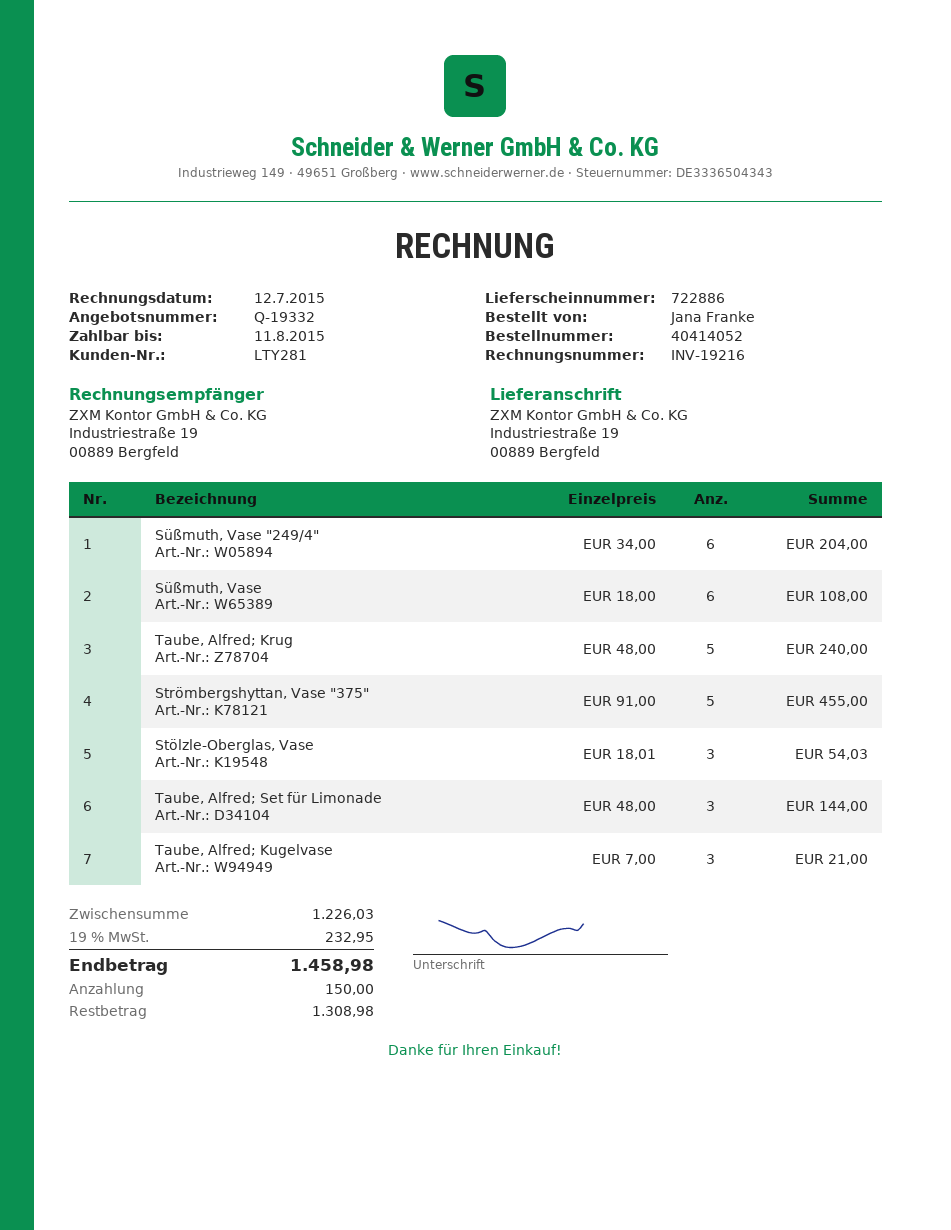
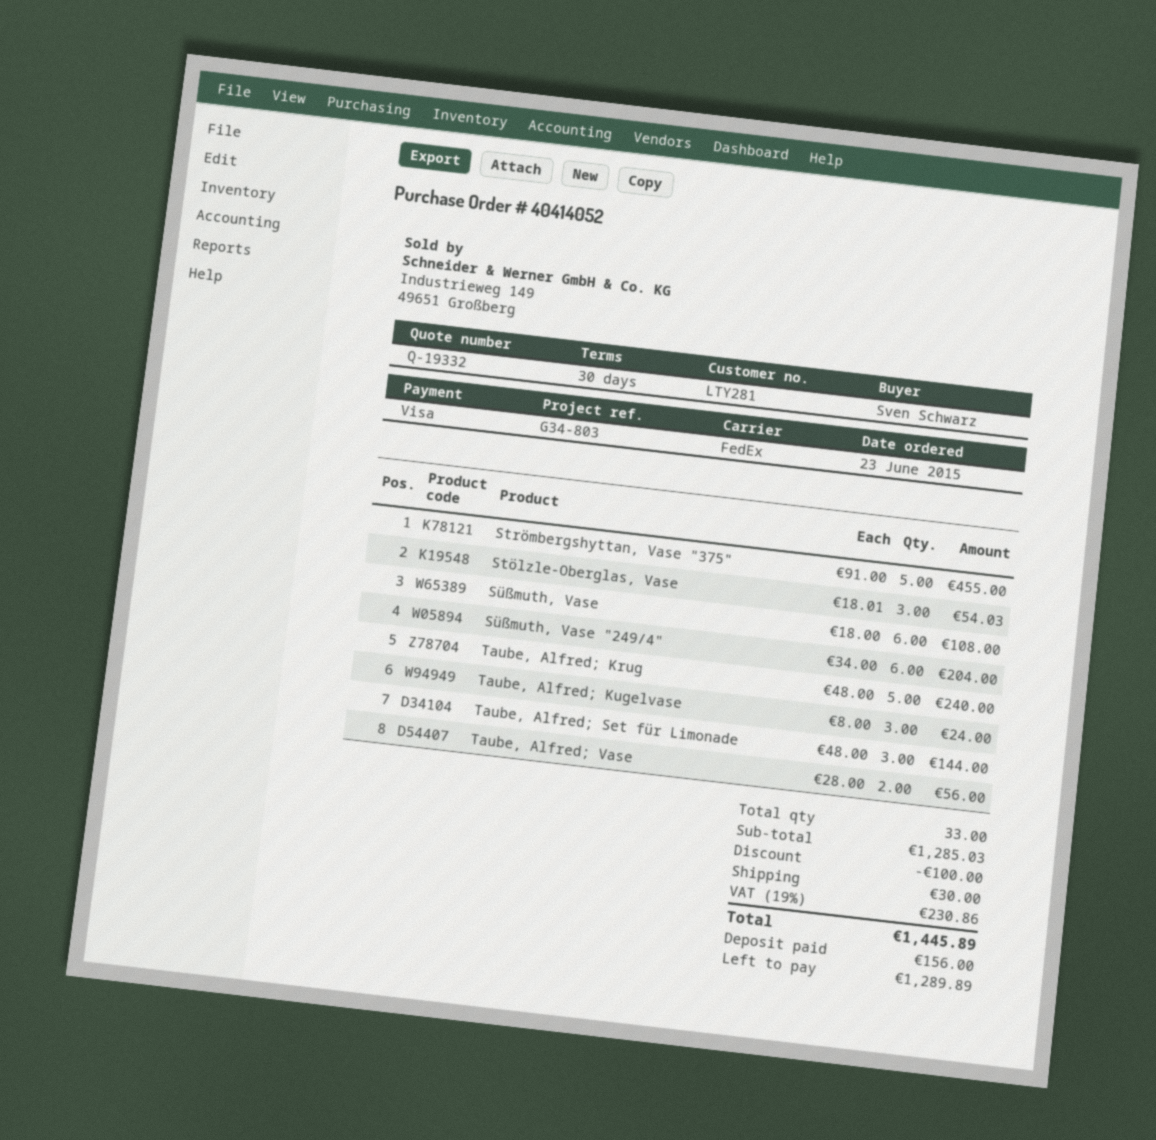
ordered by: Jana Franke -> Sven Schwarz
Taube, Alfred; Kugelvase: 3 x 7.00 = 21.00 -> 3 x 8.00 = 24.00
Taube, Alfred; Vase: none -> 2 x 28.00 = 56.00
subtotal: 1226.03 -> 1285.03
discount: none -> 100.00
shipping: none -> 30.00
tax: 19% = 232.95 -> 19% = 230.86
total: 1458.98 -> 1445.89
deposit: 150.00 -> 156.00
balance: 1308.98 -> 1289.89

